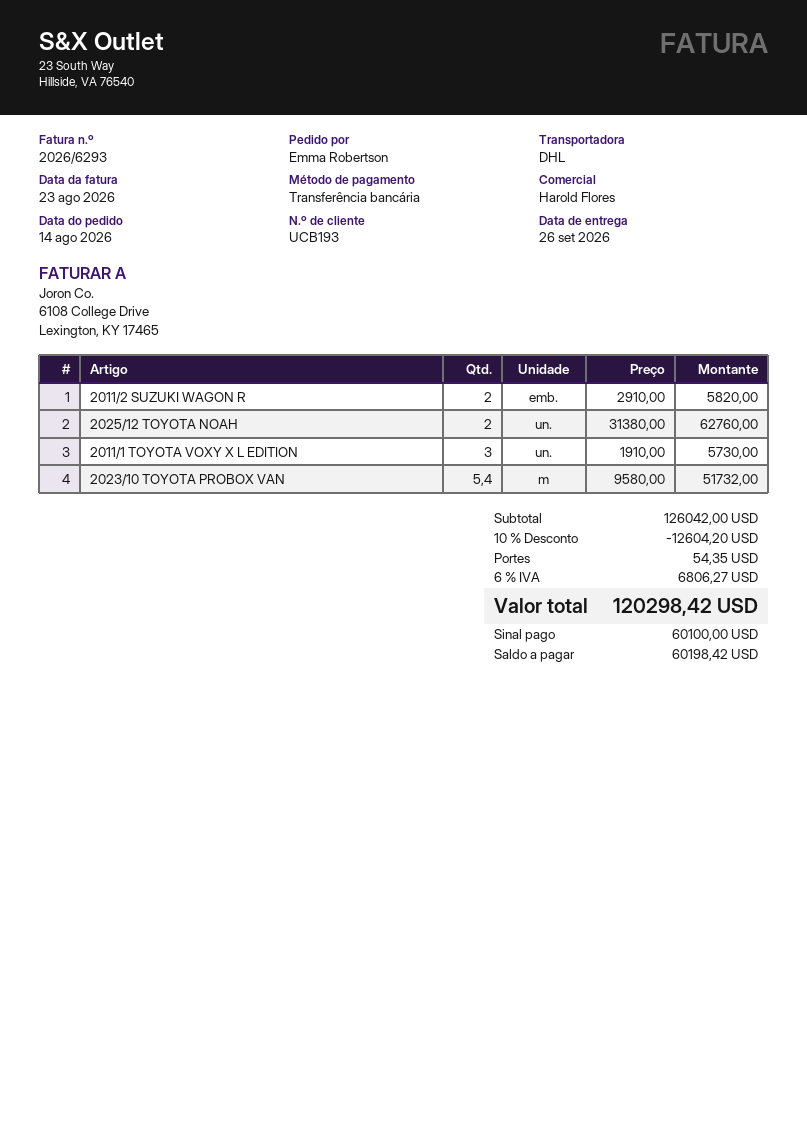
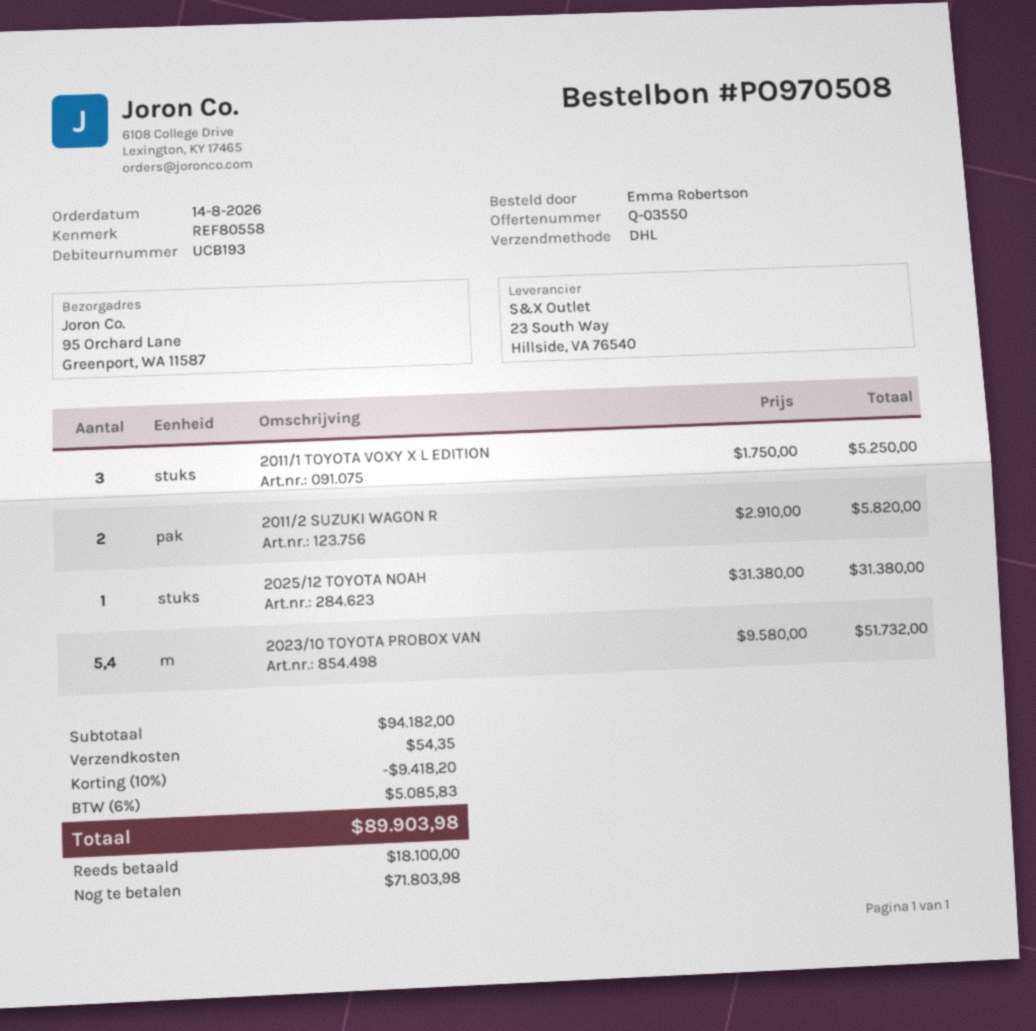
2025/12 TOYOTA NOAH: 2 x 31380.00 = 62760.00 -> 1 x 31380.00 = 31380.00
2011/1 TOYOTA VOXY X L EDITION: 3 x 1910.00 = 5730.00 -> 3 x 1750.00 = 5250.00
subtotal: 126042.00 -> 94182.00
discount: 10% = 12604.20 -> 10% = 9418.20
tax: 6% = 6806.27 -> 6% = 5085.83
total: 120298.42 -> 89903.98
deposit: 60100.00 -> 18100.00
balance: 60198.42 -> 71803.98

